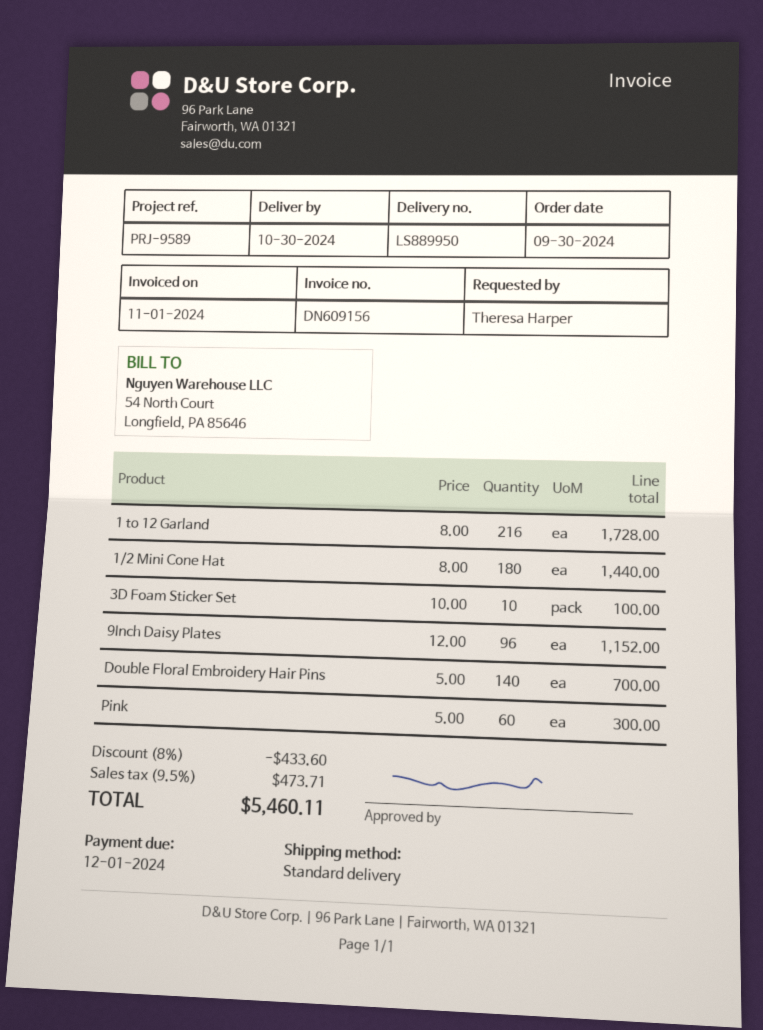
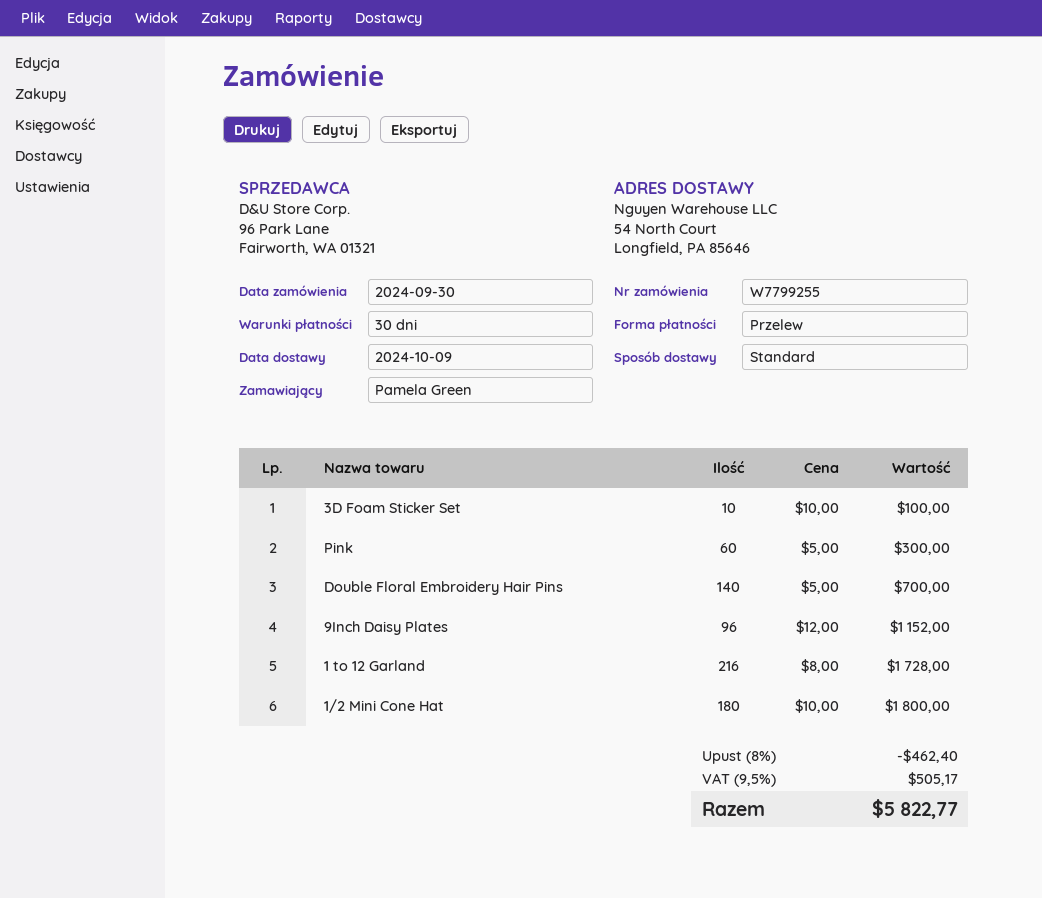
delivery date: 2024-10-30 -> 2024-10-09
ordered by: Theresa Harper -> Pamela Green
1/2 Mini Cone Hat: 180 x 8.00 = 1440.00 -> 180 x 10.00 = 1800.00
discount: 8% = 433.60 -> 8% = 462.40
tax: 9.5% = 473.71 -> 9.5% = 505.17
total: 5460.11 -> 5822.77

